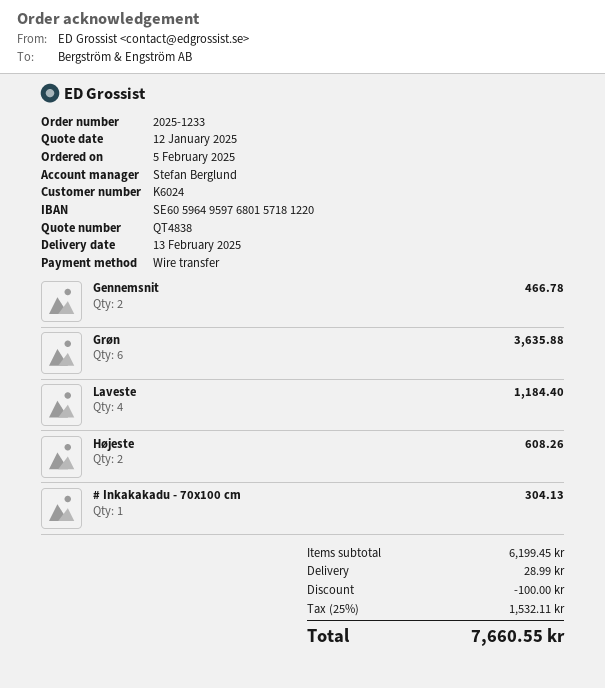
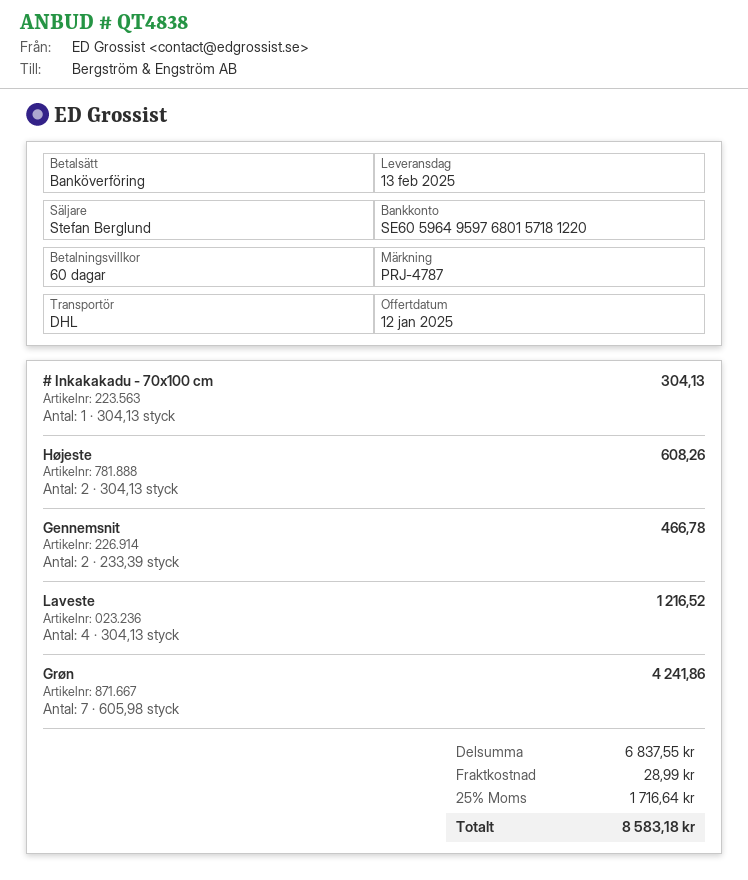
Grøn: 6 for 3635.88 -> 7 for 4241.86
Laveste: 4 for 1184.40 -> 4 for 1216.52
subtotal: 6199.45 -> 6837.55
discount: 100.00 -> none
tax: 25% = 1532.11 -> 25% = 1716.64
total: 7660.55 -> 8583.18

